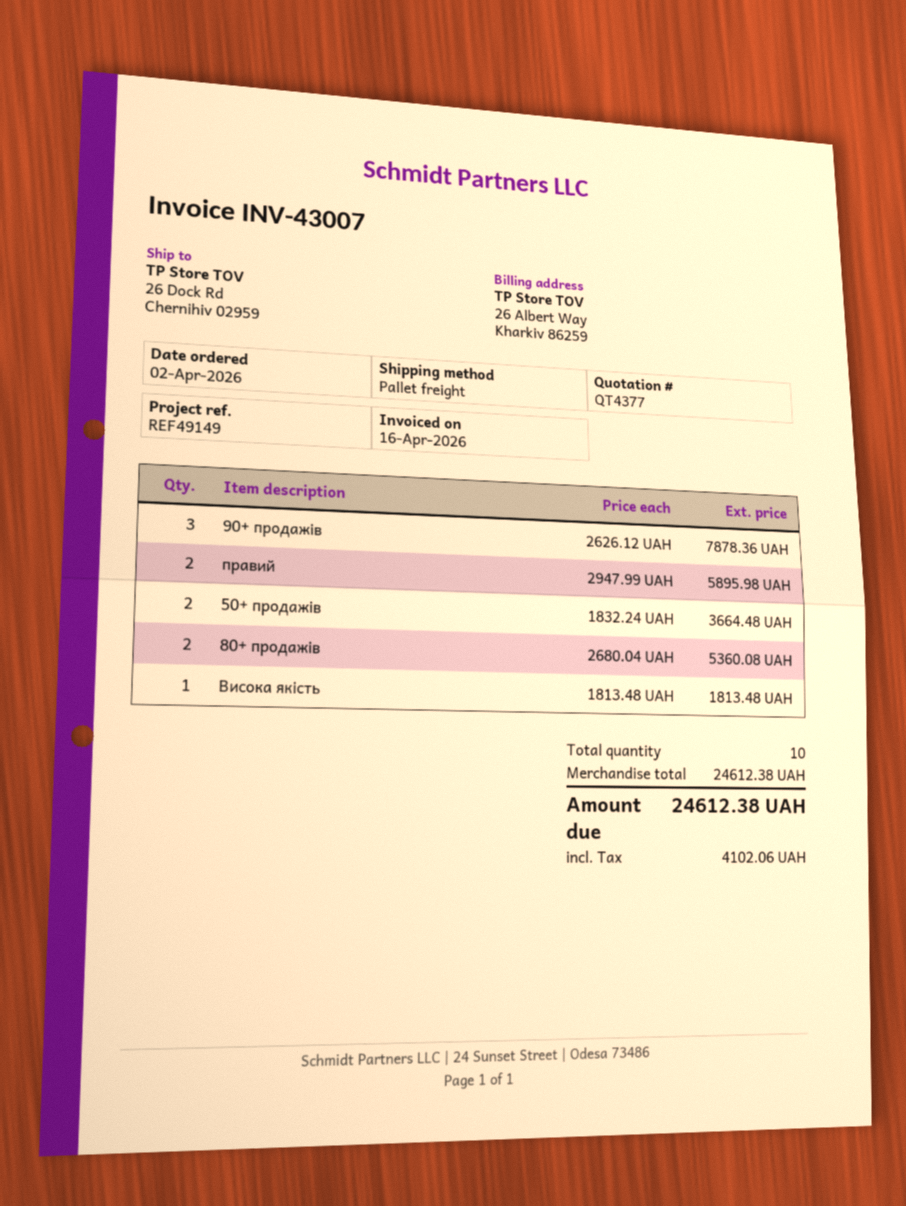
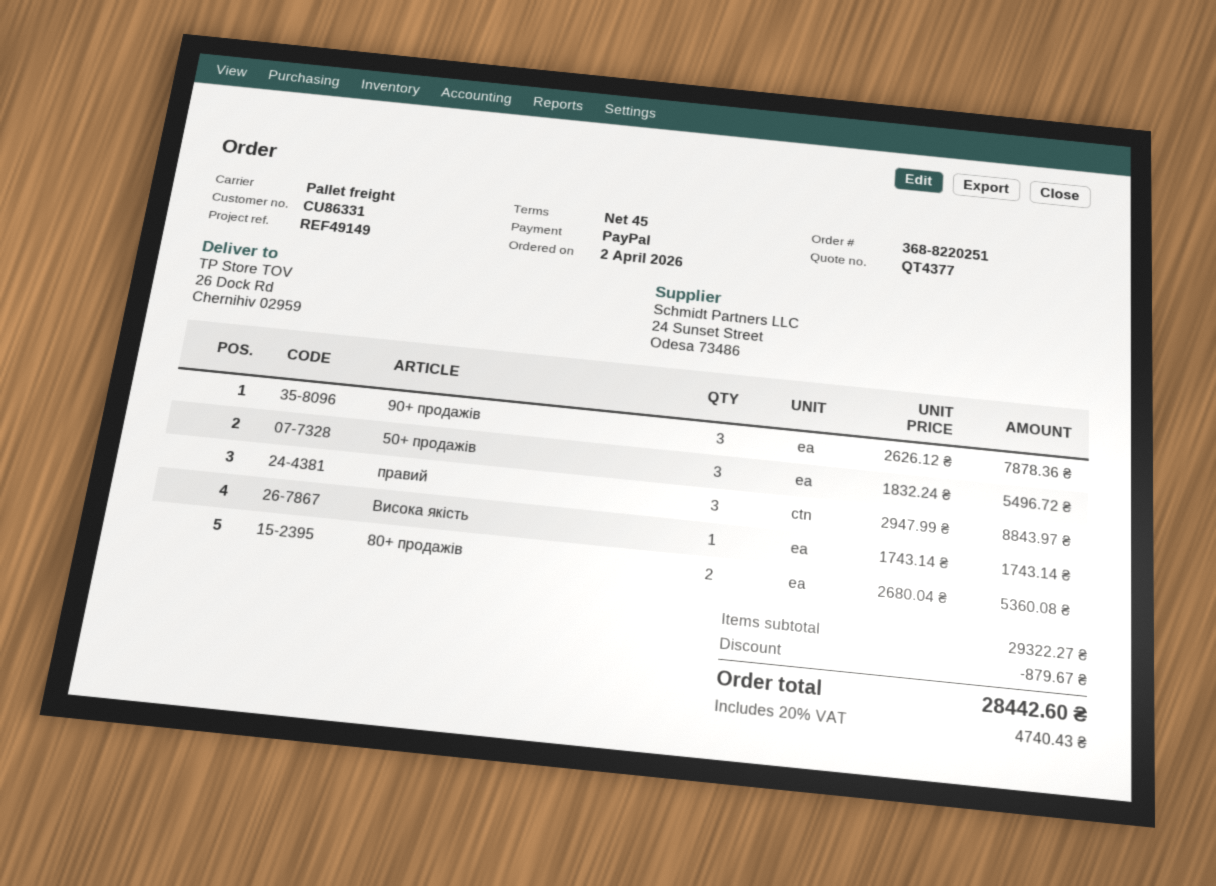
правий: 2 x 2947.99 = 5895.98 -> 3 x 2947.99 = 8843.97
50+ продажів: 2 x 1832.24 = 3664.48 -> 3 x 1832.24 = 5496.72
Висока якість: 1 x 1813.48 = 1813.48 -> 1 x 1743.14 = 1743.14
subtotal: 24612.38 -> 29322.27
discount: none -> 879.67
tax: 4102.06 -> 4740.43
total: 24612.38 -> 28442.60

